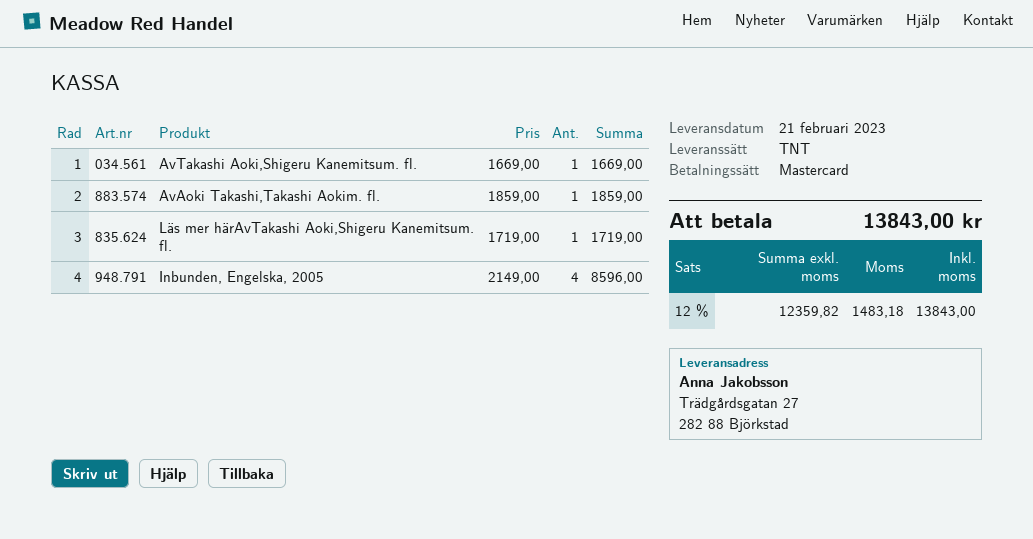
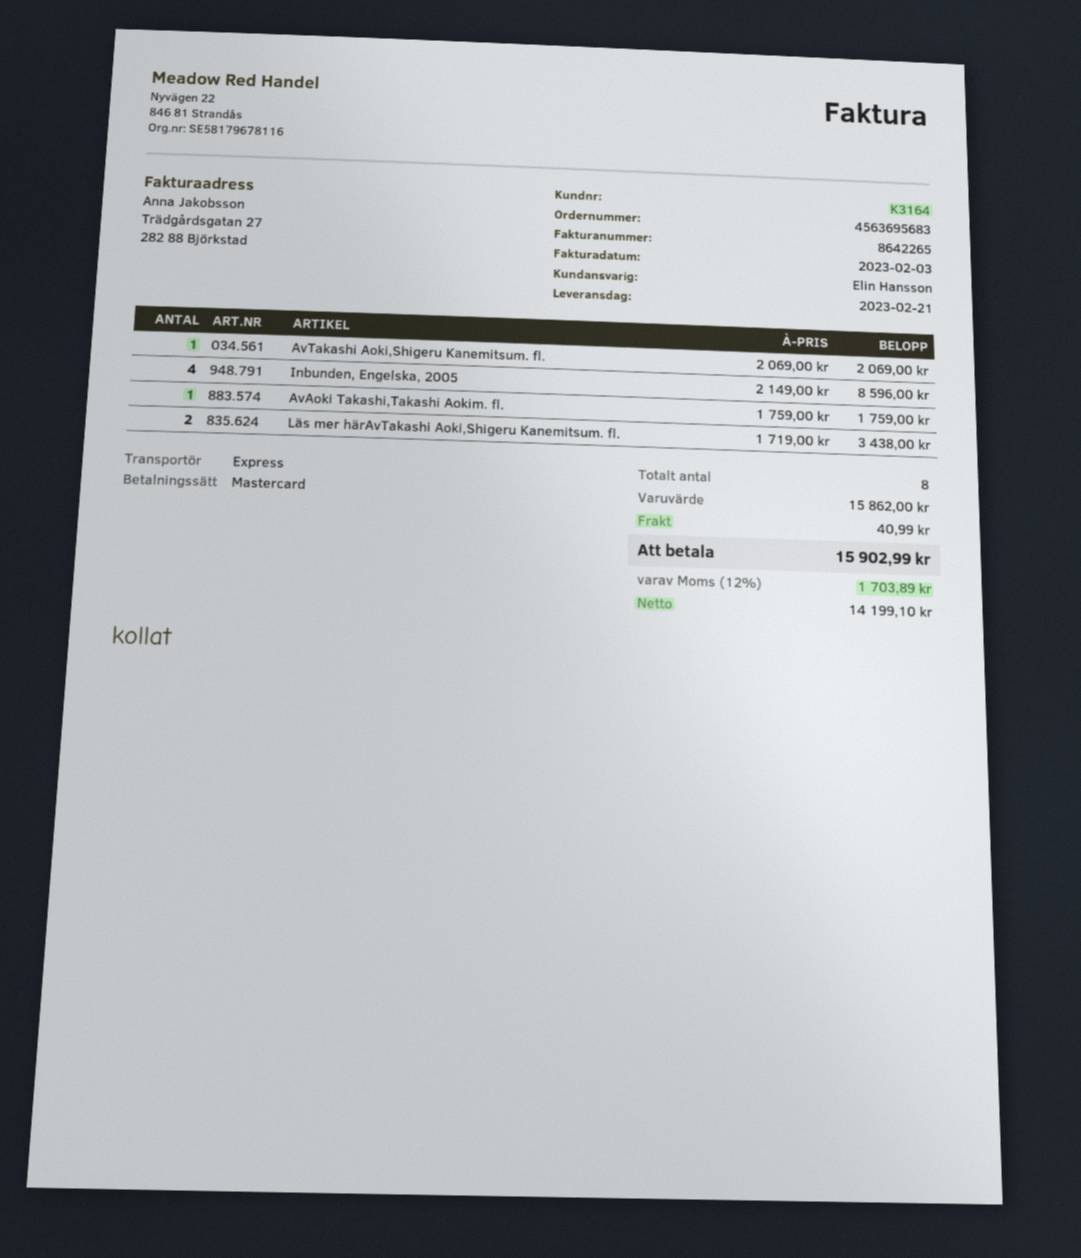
shipping method: TNT -> express
AvTakashi Aoki,Shigeru Kanemitsum. fl.: 1 x 1669.00 = 1669.00 -> 1 x 2069.00 = 2069.00
AvAoki Takashi,Takashi Aokim. fl.: 1 x 1859.00 = 1859.00 -> 1 x 1759.00 = 1759.00
Läs mer härAvTakashi Aoki,Shigeru Kanemitsum. fl.: 1 x 1719.00 = 1719.00 -> 2 x 1719.00 = 3438.00
shipping: none -> 40.99
net: 12359.82 -> 14199.10
tax: 12% = 1483.18 -> 12% = 1703.89
total: 13843.00 -> 15902.99

